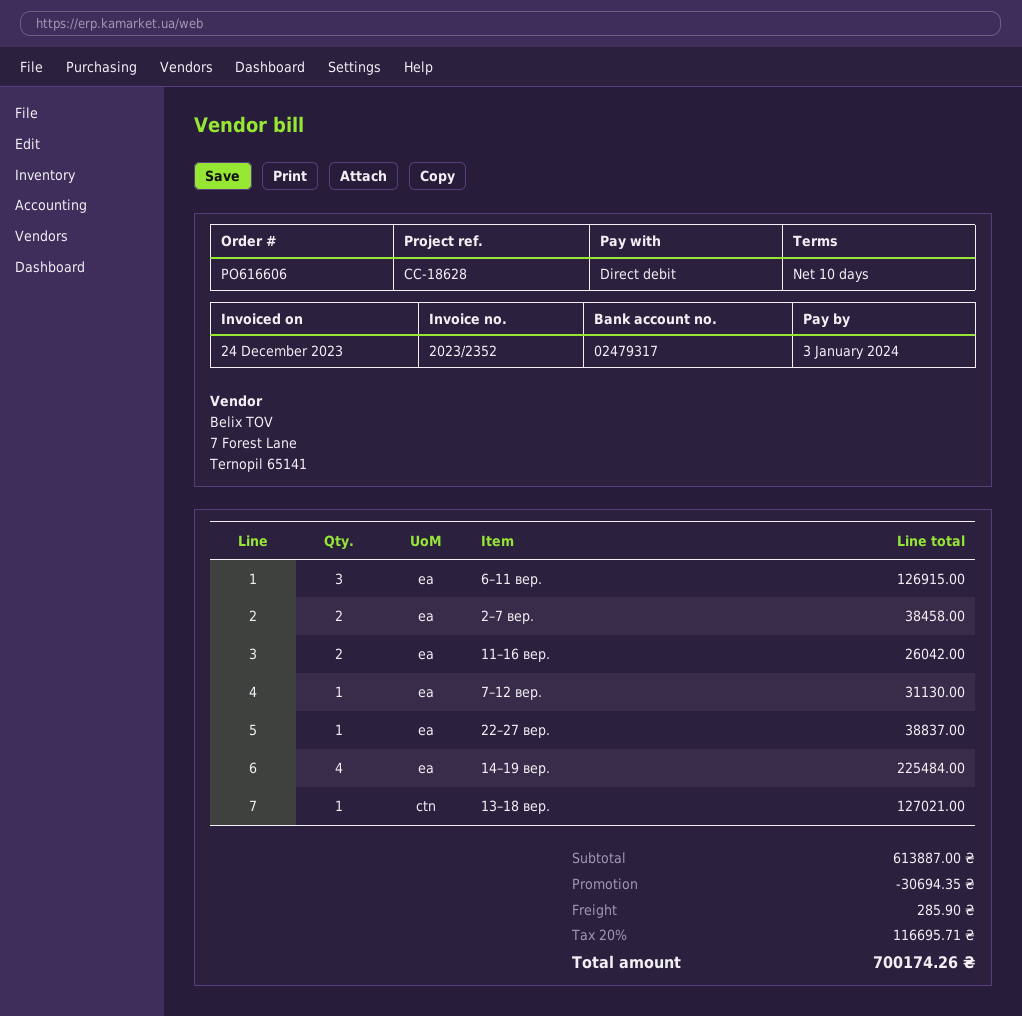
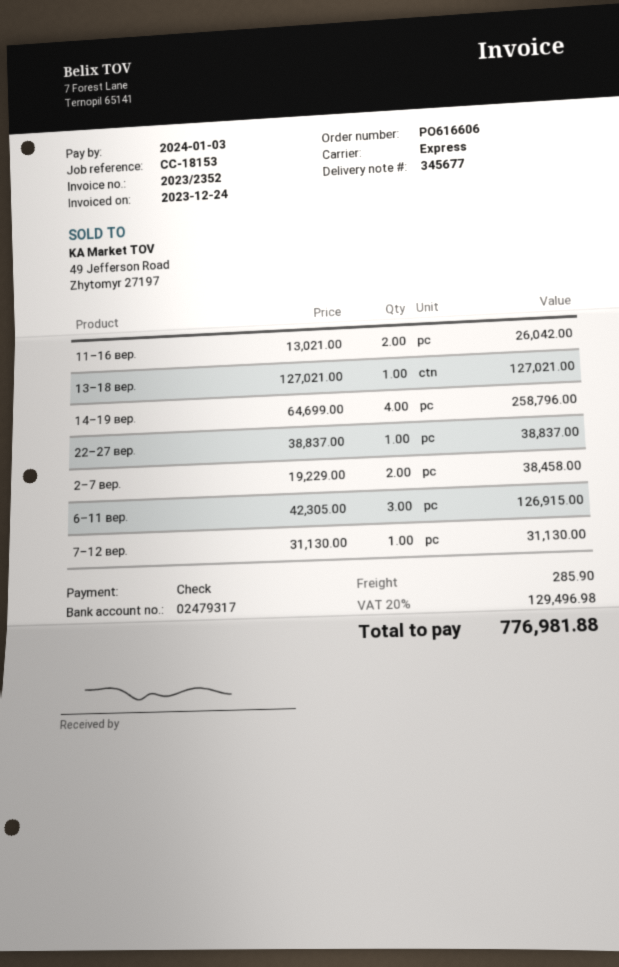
reference: CC-18628 -> CC-18153
payment method: direct debit -> cheque
14–19 вер.: 4 for 225484.00 -> 4 for 258796.00
discount: 30694.35 -> none
tax: 20% = 116695.71 -> 20% = 129496.98
total: 700174.26 -> 776981.88

